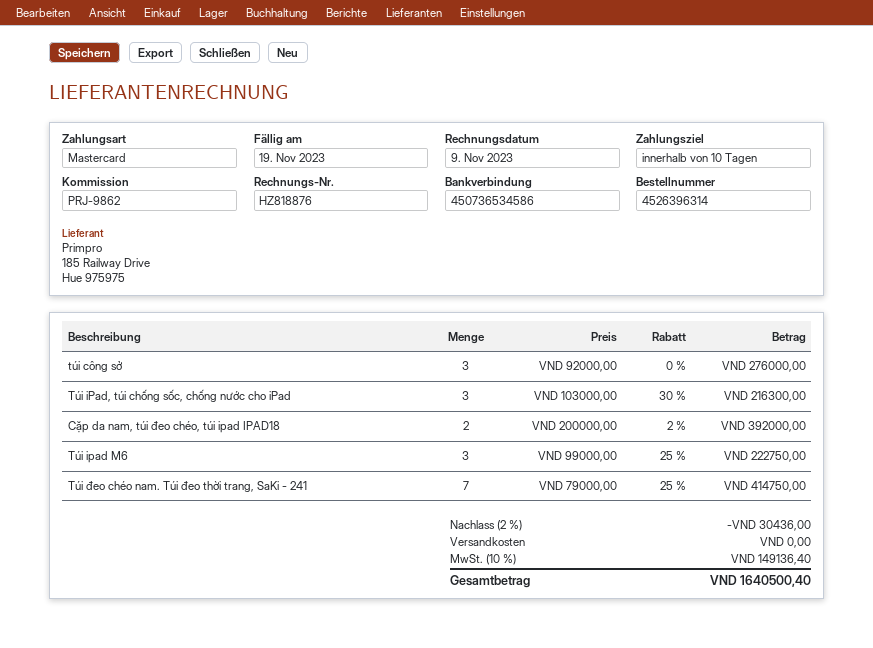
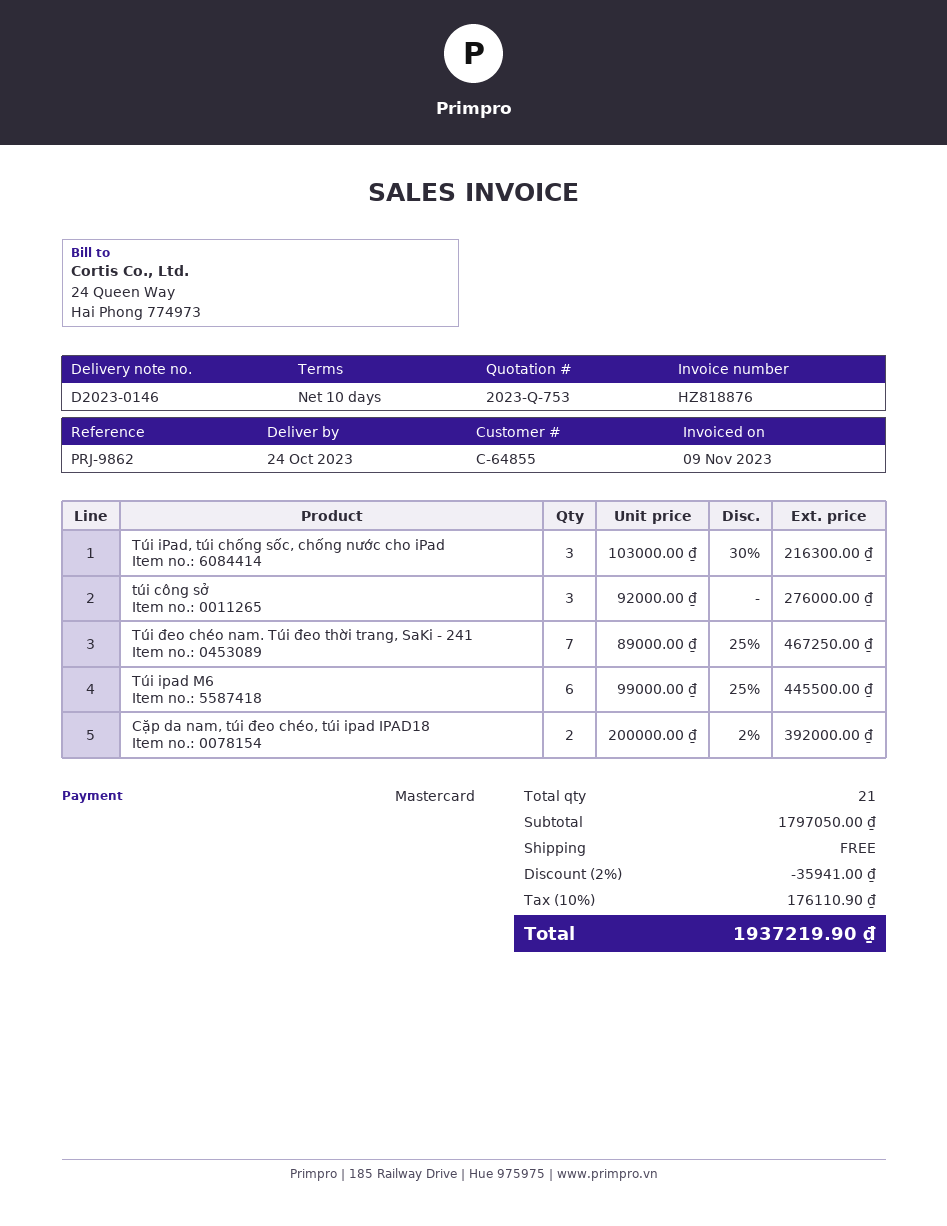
Túi ipad M6: 3 x 99000.00 - 25% = 222750.00 -> 6 x 99000.00 - 25% = 445500.00
Túi đeo chéo nam. Túi đeo thời trang, SaKi - 241: 7 x 79000.00 - 25% = 414750.00 -> 7 x 89000.00 - 25% = 467250.00
discount: 2% = 30436.00 -> 2% = 35941.00
tax: 10% = 149136.40 -> 10% = 176110.90
total: 1640500.40 -> 1937219.90

